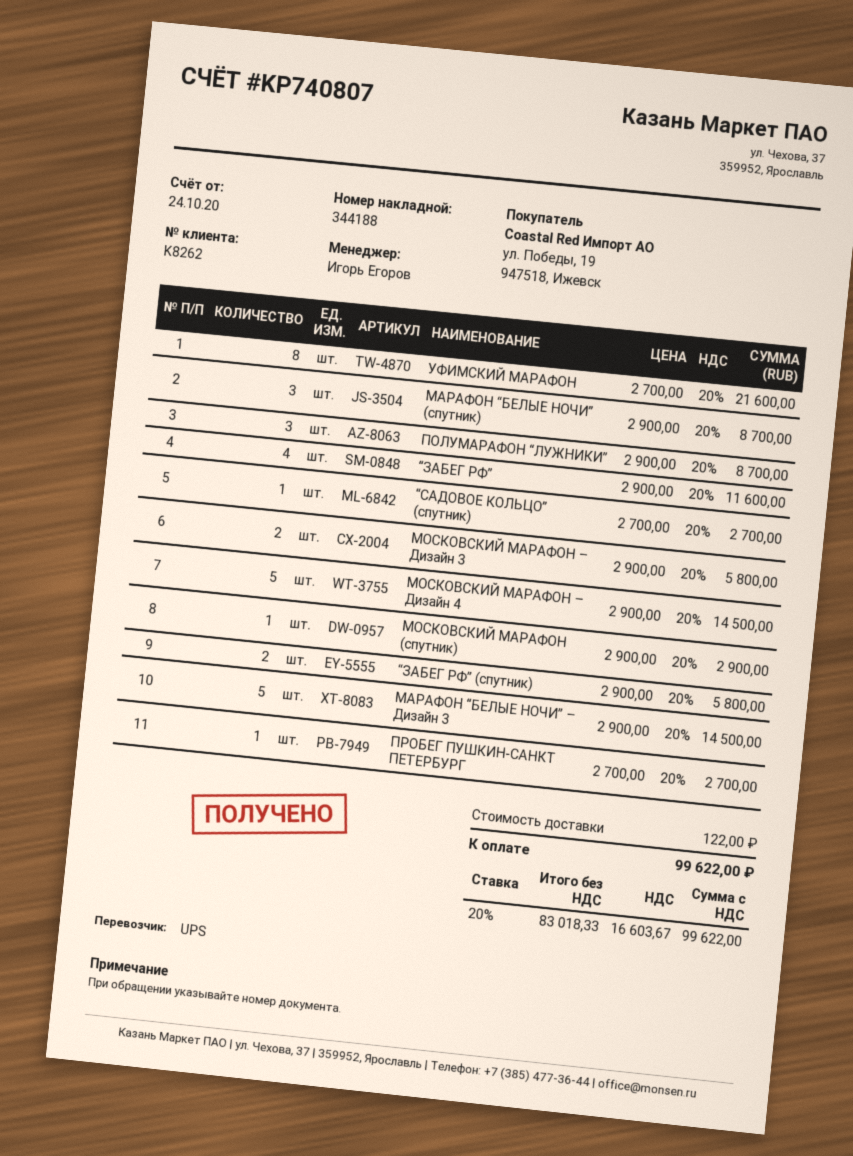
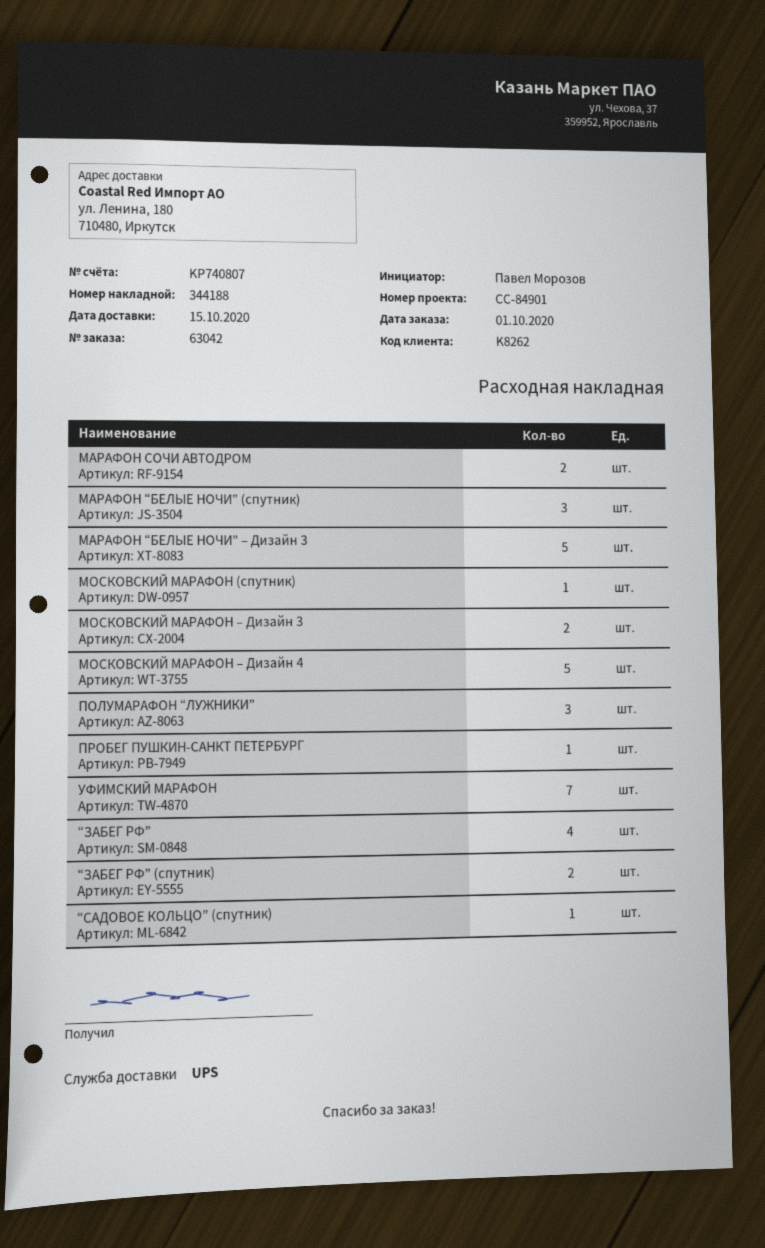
УФИМСКИЙ МАРАФОН: 8 -> 7
МАРАФОН СОЧИ АВТОДРОМ: none -> 2

